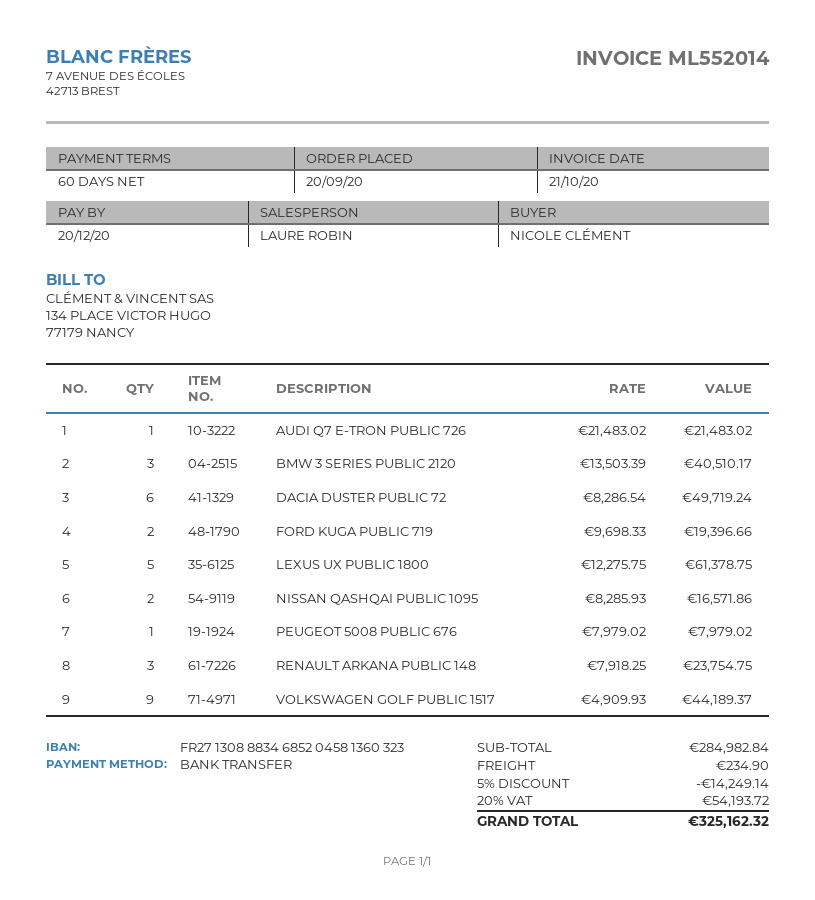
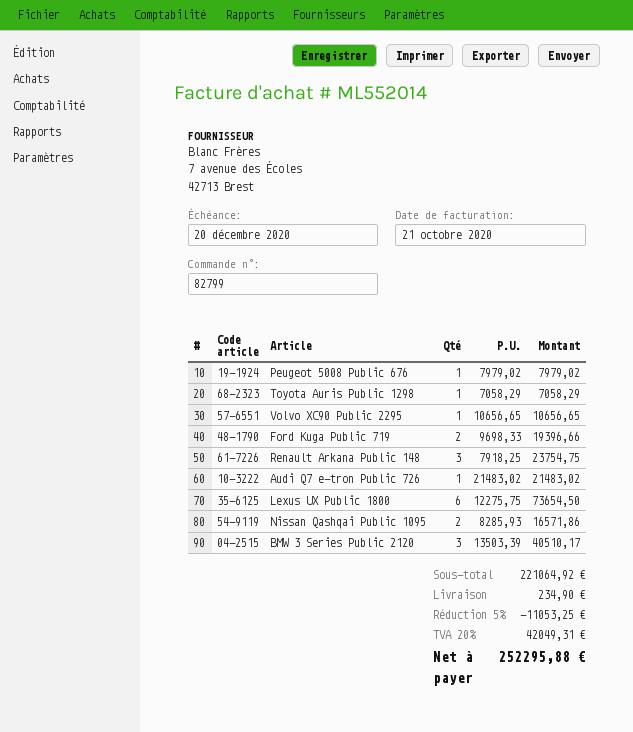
DACIA DUSTER PUBLIC 72: 6 x 8286.54 = 49719.24 -> none
LEXUS UX PUBLIC 1800: 5 x 12275.75 = 61378.75 -> 6 x 12275.75 = 73654.50
VOLKSWAGEN GOLF PUBLIC 1517: 9 x 4909.93 = 44189.37 -> none
Toyota Auris Public 1298: none -> 1 x 7058.29 = 7058.29
Volvo XC90 Public 2295: none -> 1 x 10656.65 = 10656.65
subtotal: 284982.84 -> 221064.92
discount: 5% = 14249.14 -> 5% = 11053.25
tax: 20% = 54193.72 -> 20% = 42049.31
total: 325162.32 -> 252295.88

